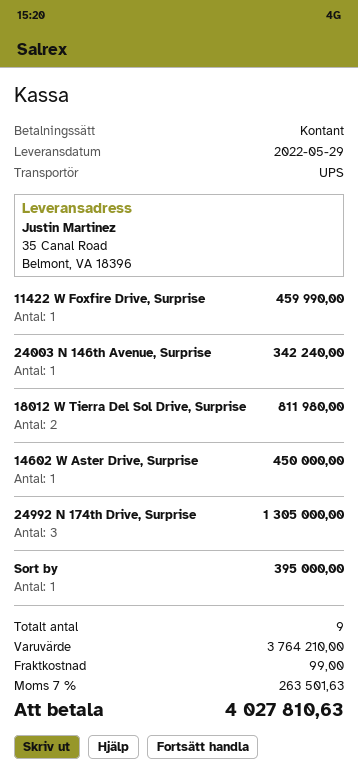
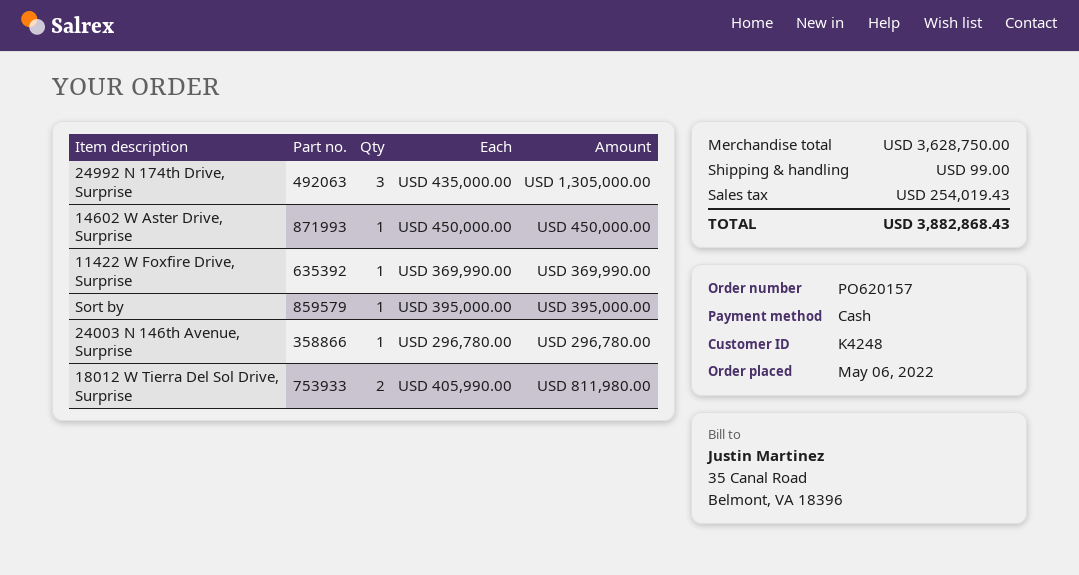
11422 W Foxfire Drive, Surprise: 1 for 459990.00 -> 1 for 369990.00
24003 N 146th Avenue, Surprise: 1 for 342240.00 -> 1 for 296780.00
subtotal: 3764210.00 -> 3628750.00
tax: 263501.63 -> 254019.43
total: 4027810.63 -> 3882868.43

